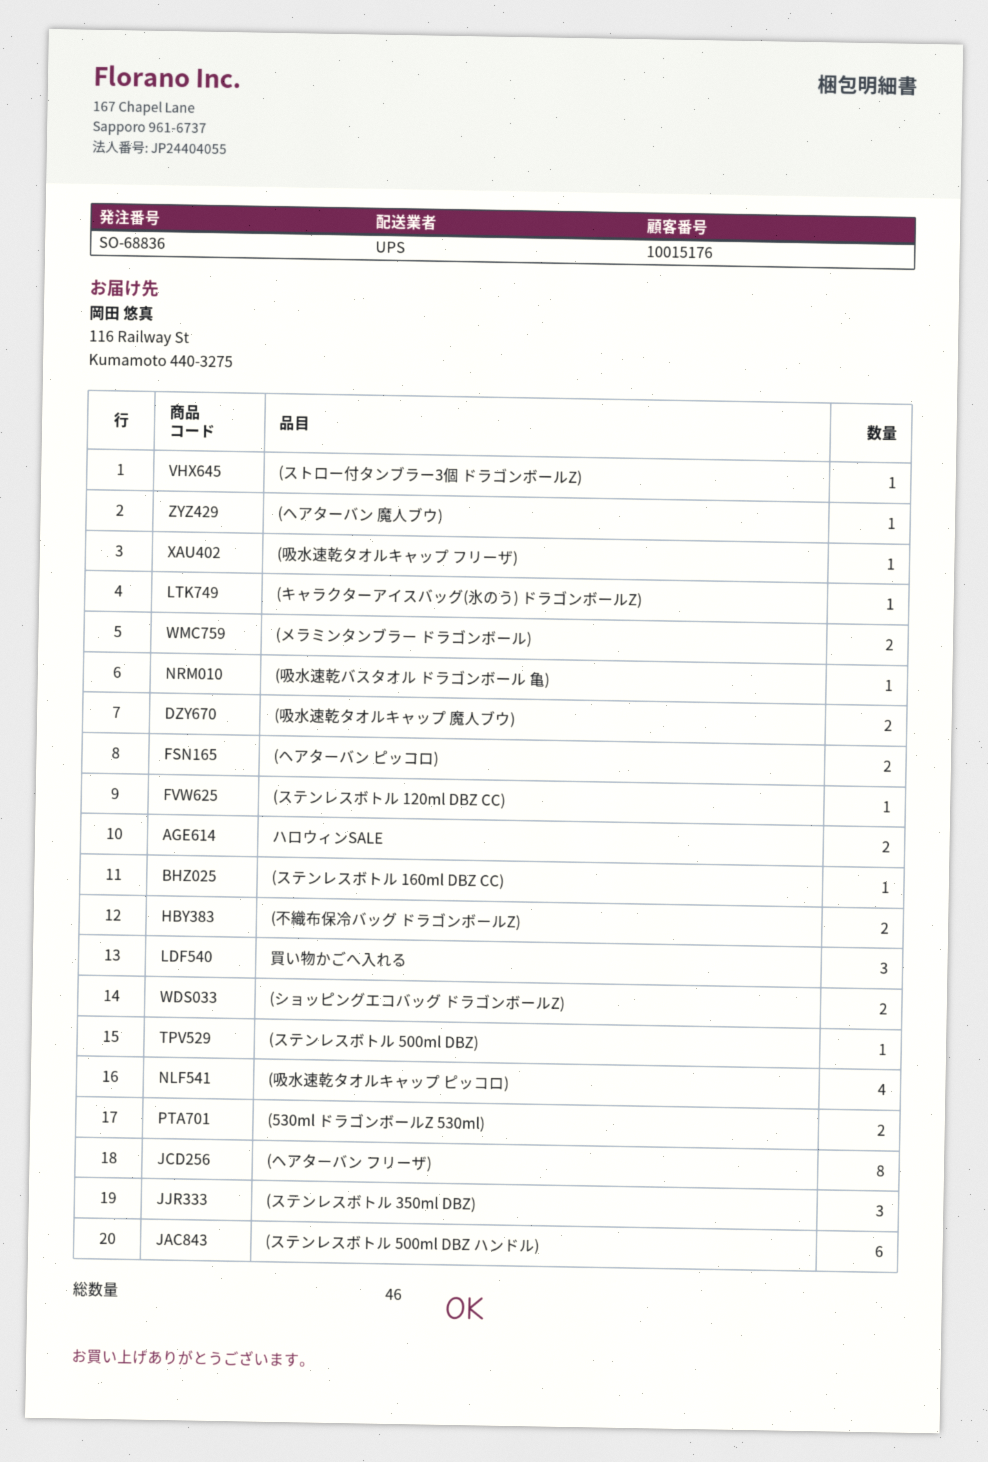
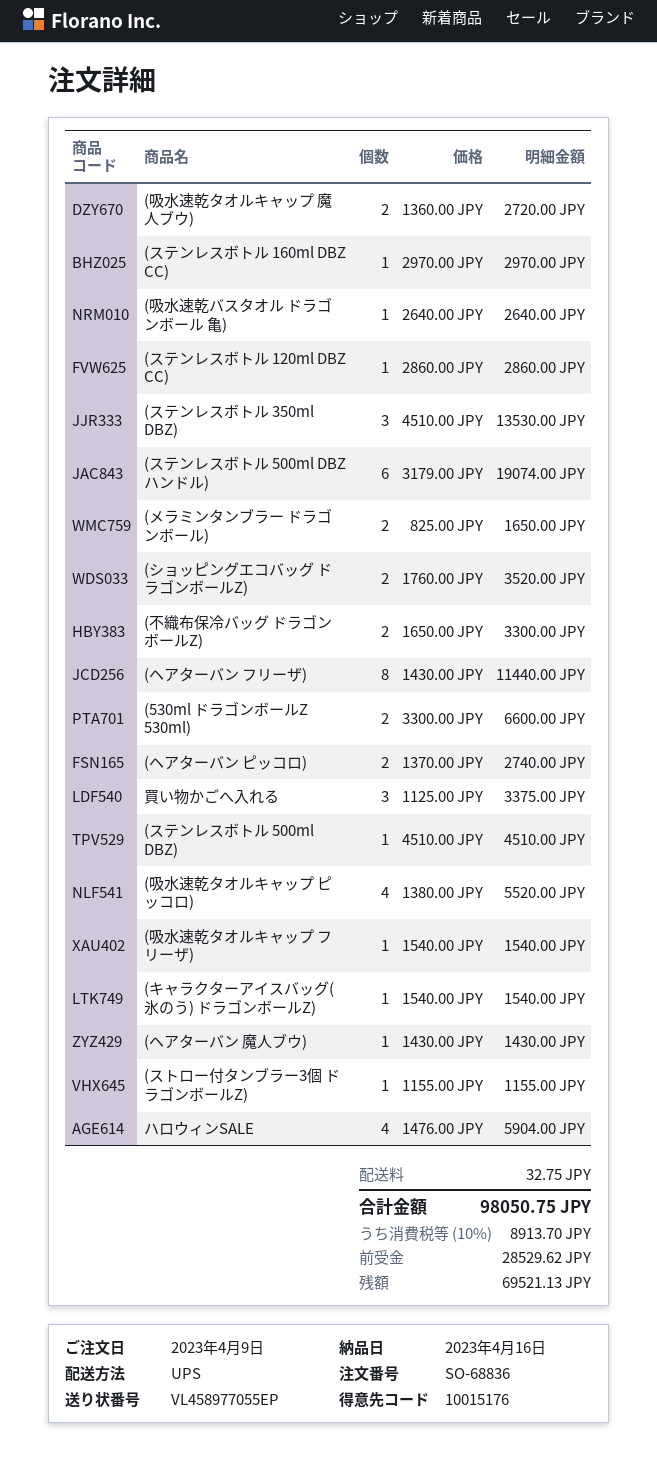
ハロウィンSALE: 2 -> 4

